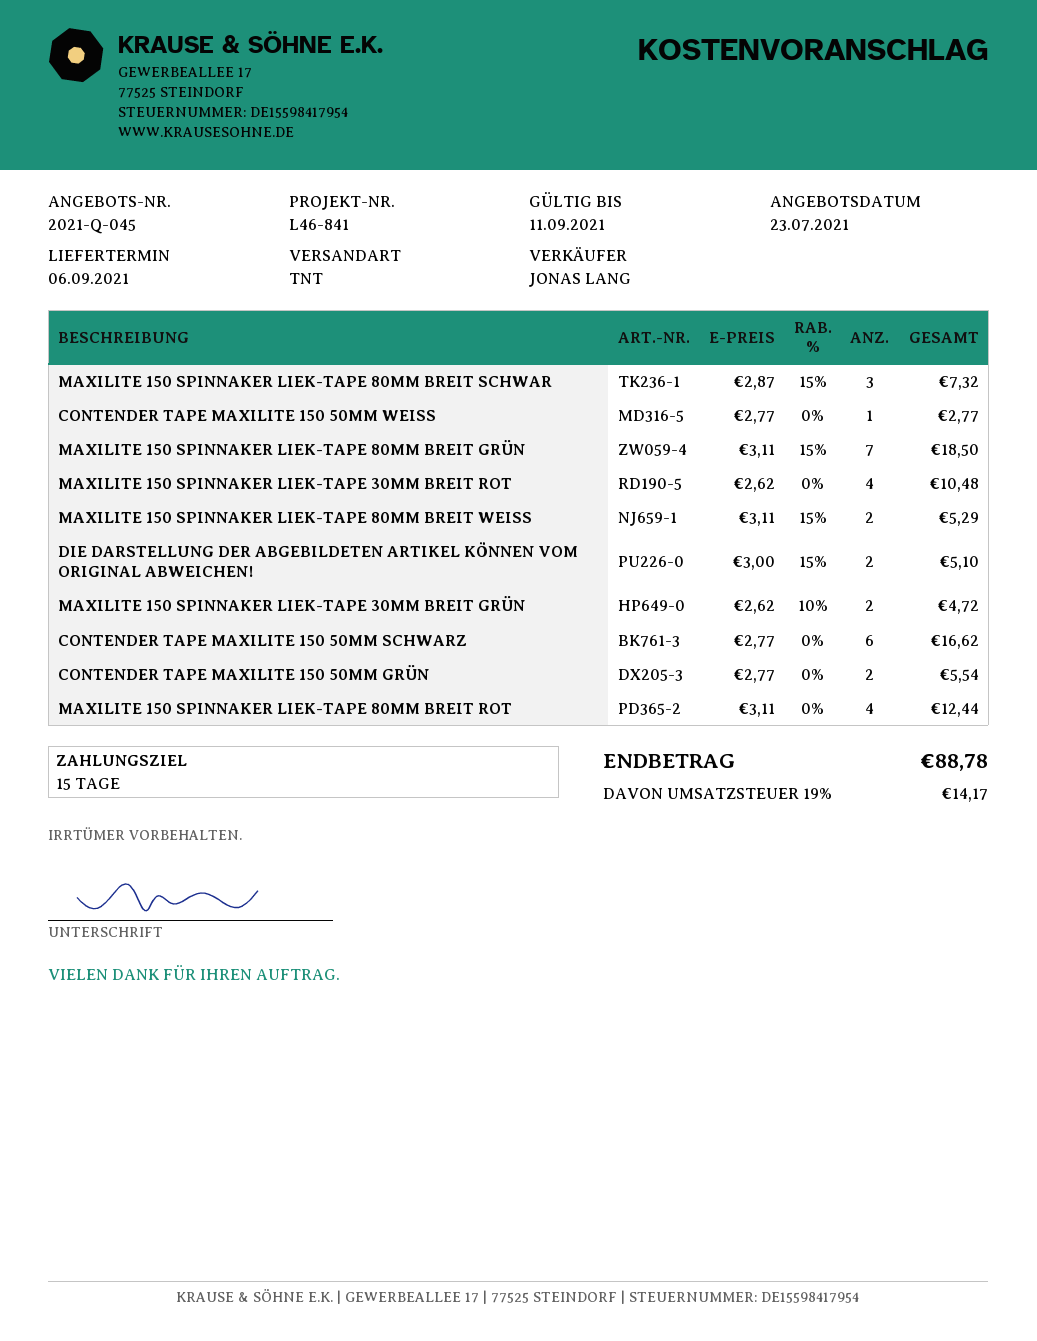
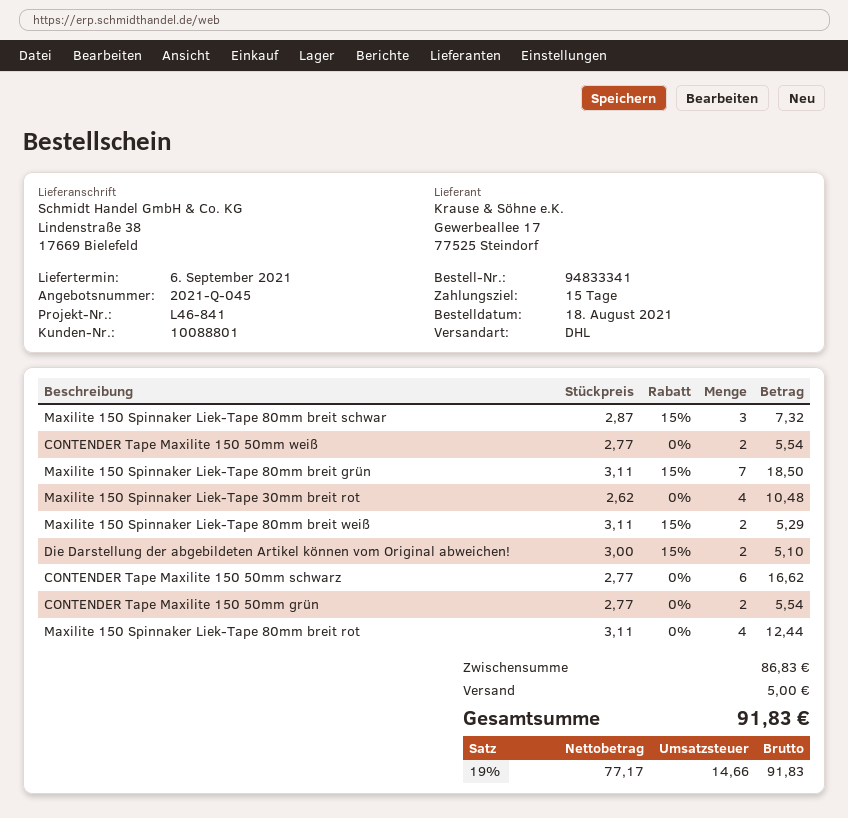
shipping method: TNT -> DHL
CONTENDER TAPE MAXILITE 150 50MM WEISS: 1 x 2.77 = 2.77 -> 2 x 2.77 = 5.54
MAXILITE 150 SPINNAKER LIEK-TAPE 30MM BREIT GRÜN: 2 x 2.62 - 10% = 4.72 -> none
shipping: none -> 5.00
tax: 19% = 14.17 -> 19% = 14.66
total: 88.78 -> 91.83

